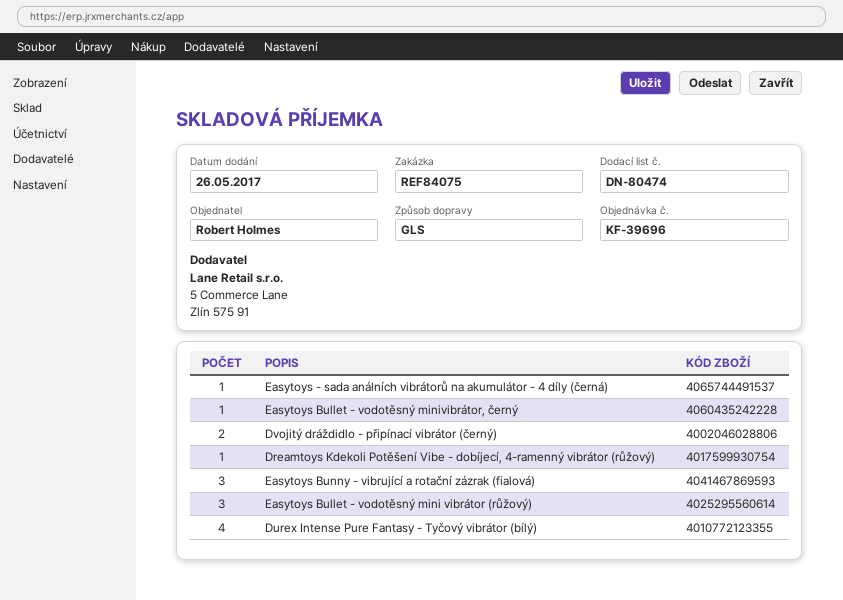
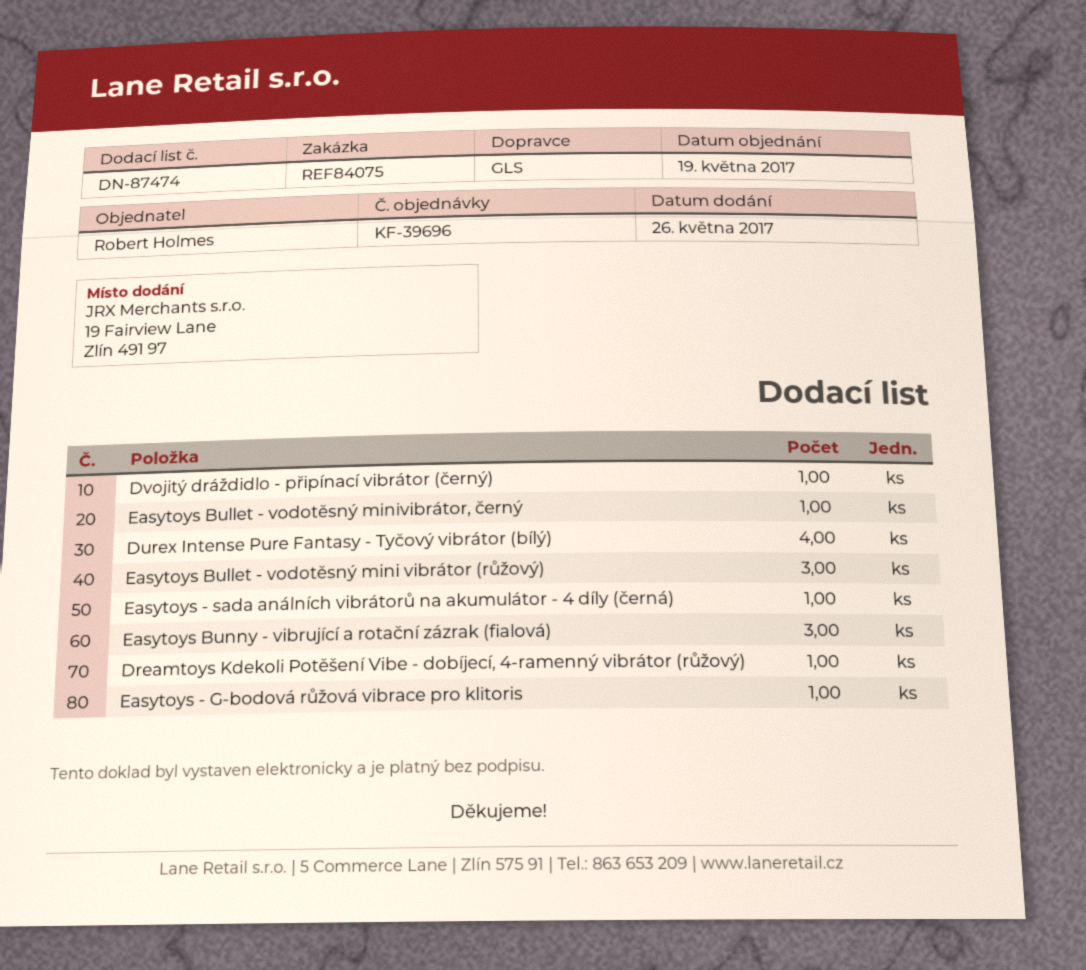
delivery note number: DN-80474 -> DN-87474
Dvojitý dráždidlo - připínací vibrátor (černý): 2 -> 1
Easytoys - G-bodová růžová vibrace pro klitoris: none -> 1

